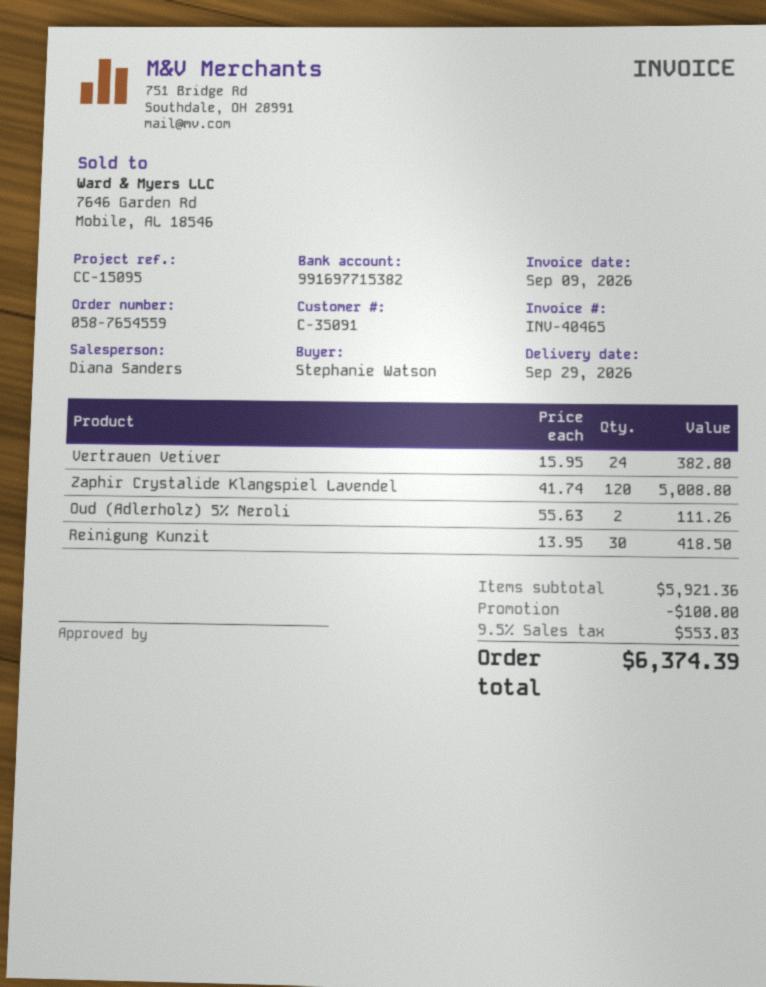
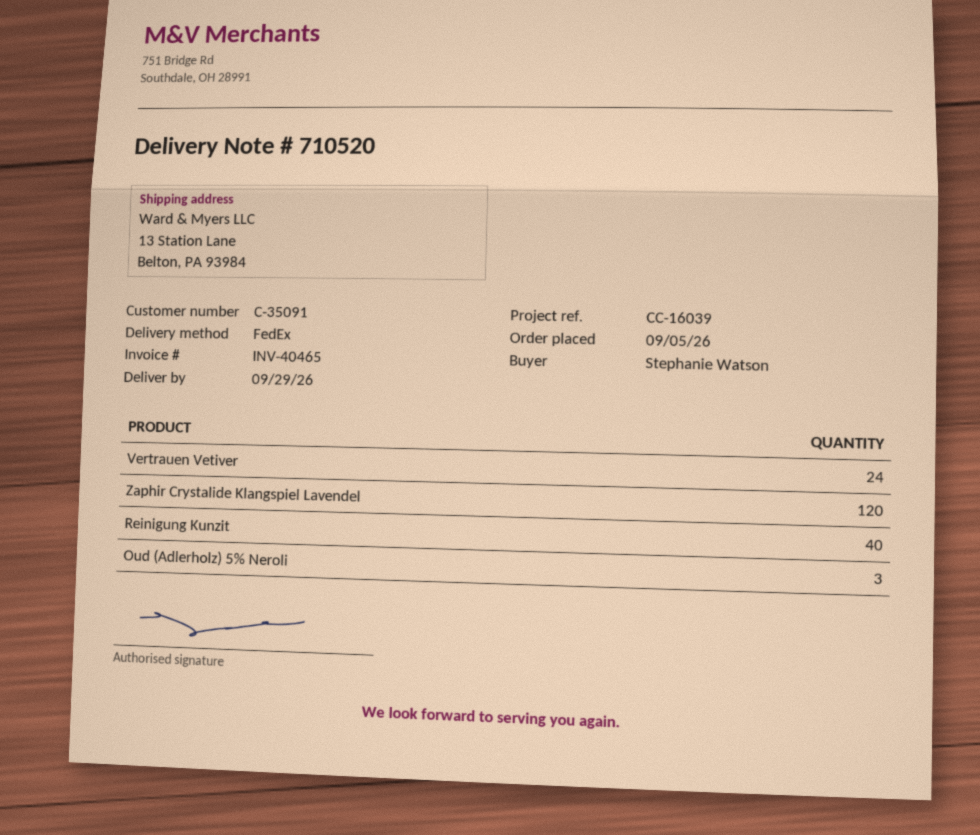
reference: CC-15095 -> CC-16039
Oud (Adlerholz) 5% Neroli: 2 -> 3
Reinigung Kunzit: 30 -> 40

